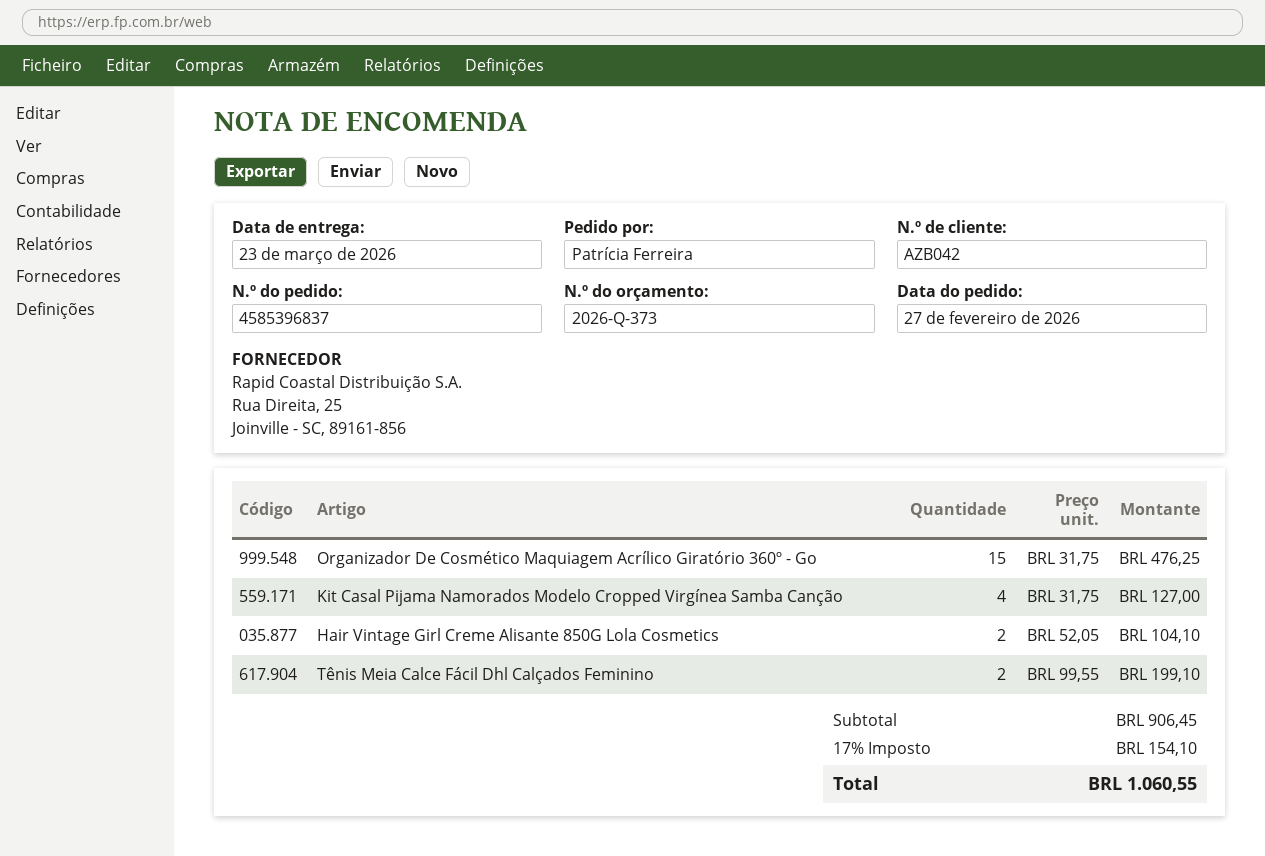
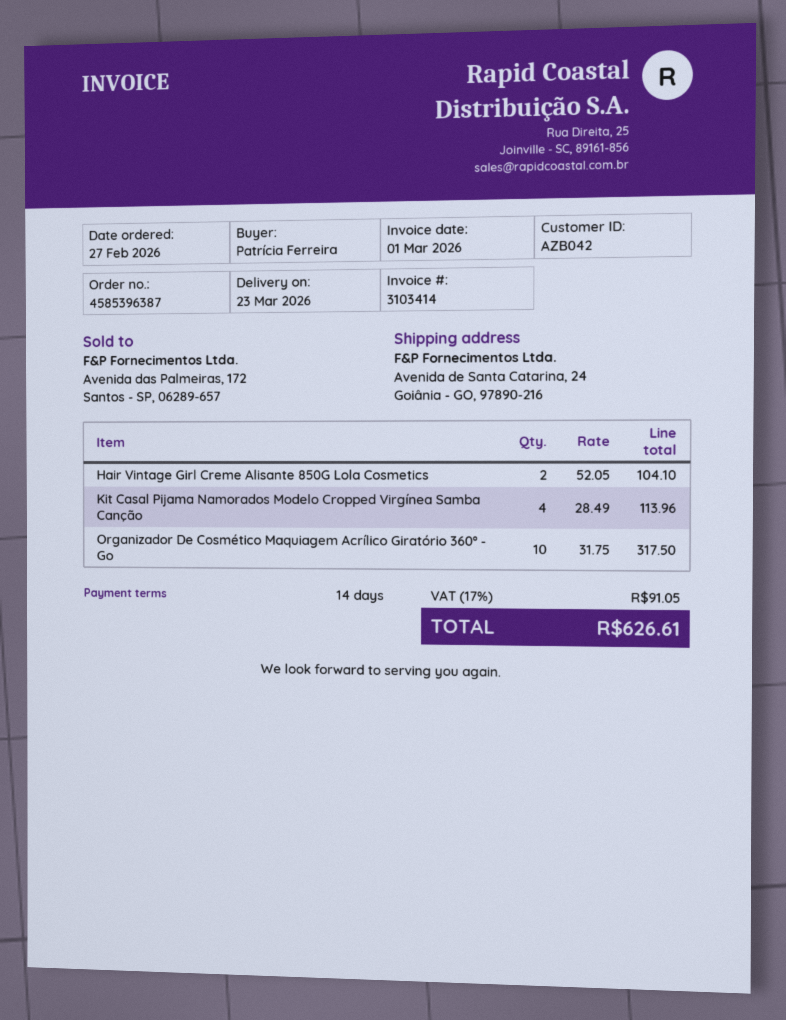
order number: 4585396837 -> 4585396387
Organizador De Cosmético Maquiagem Acrílico Giratório 360º - Go: 15 x 31.75 = 476.25 -> 10 x 31.75 = 317.50
Kit Casal Pijama Namorados Modelo Cropped Virgínea Samba Canção: 4 x 31.75 = 127.00 -> 4 x 28.49 = 113.96
Tênis Meia Calce Fácil Dhl Calçados Feminino: 2 x 99.55 = 199.10 -> none
tax: 17% = 154.10 -> 17% = 91.05
total: 1060.55 -> 626.61

